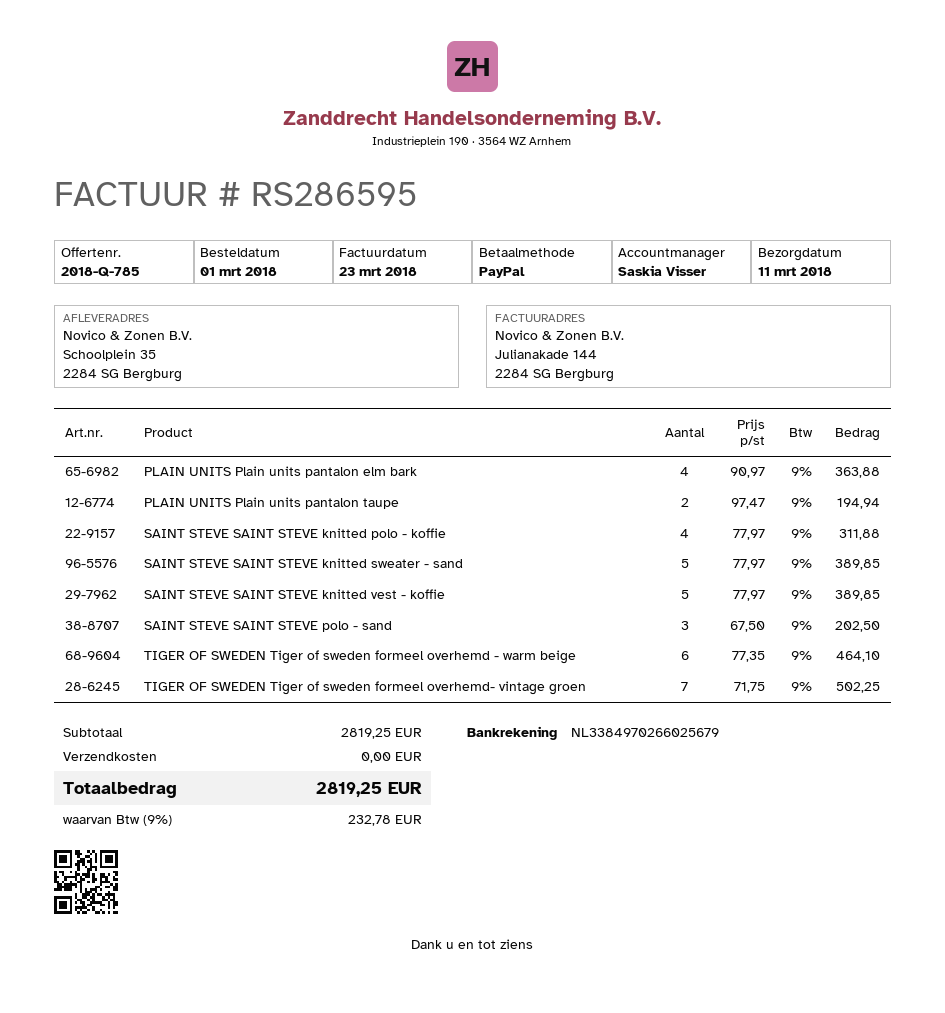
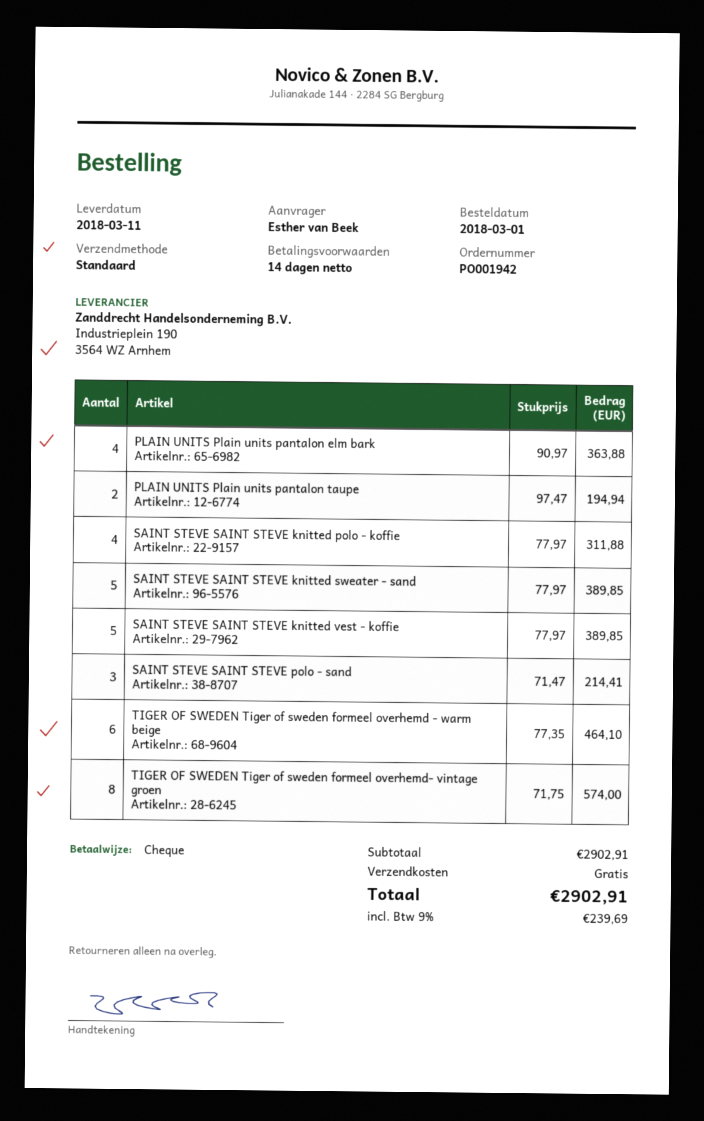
payment method: PayPal -> cheque
SAINT STEVE SAINT STEVE polo - sand: 3 x 67.50 = 202.50 -> 3 x 71.47 = 214.41
TIGER OF SWEDEN Tiger of sweden formeel overhemd- vintage groen: 7 x 71.75 = 502.25 -> 8 x 71.75 = 574.00
subtotal: 2819.25 -> 2902.91
tax: 9% = 232.78 -> 9% = 239.69
total: 2819.25 -> 2902.91

